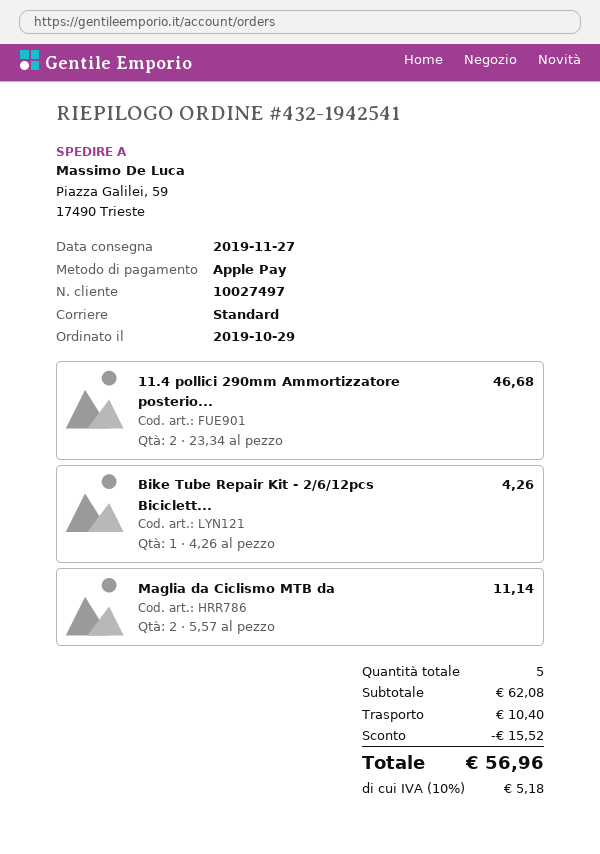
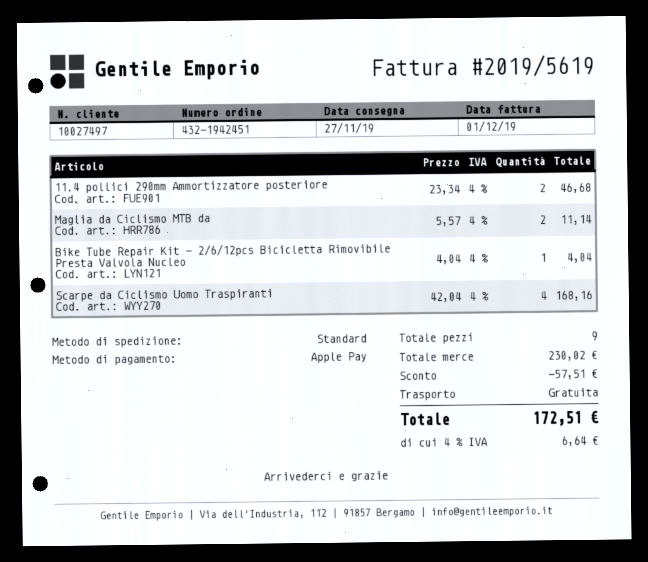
order number: 432-1942541 -> 432-1942451
Bike Tube Repair Kit - 2/6/12pcs Biciclett...: 1 x 4.26 = 4.26 -> 1 x 4.04 = 4.04
Scarpe da Ciclismo Uomo Traspiranti: none -> 4 x 42.04 = 168.16
total quantity: 5 -> 9
subtotal: 62.08 -> 230.02
discount: 15.52 -> 57.51
shipping: 10.40 -> 0.00
tax: 10% = 5.18 -> 4% = 6.64
total: 56.96 -> 172.51

